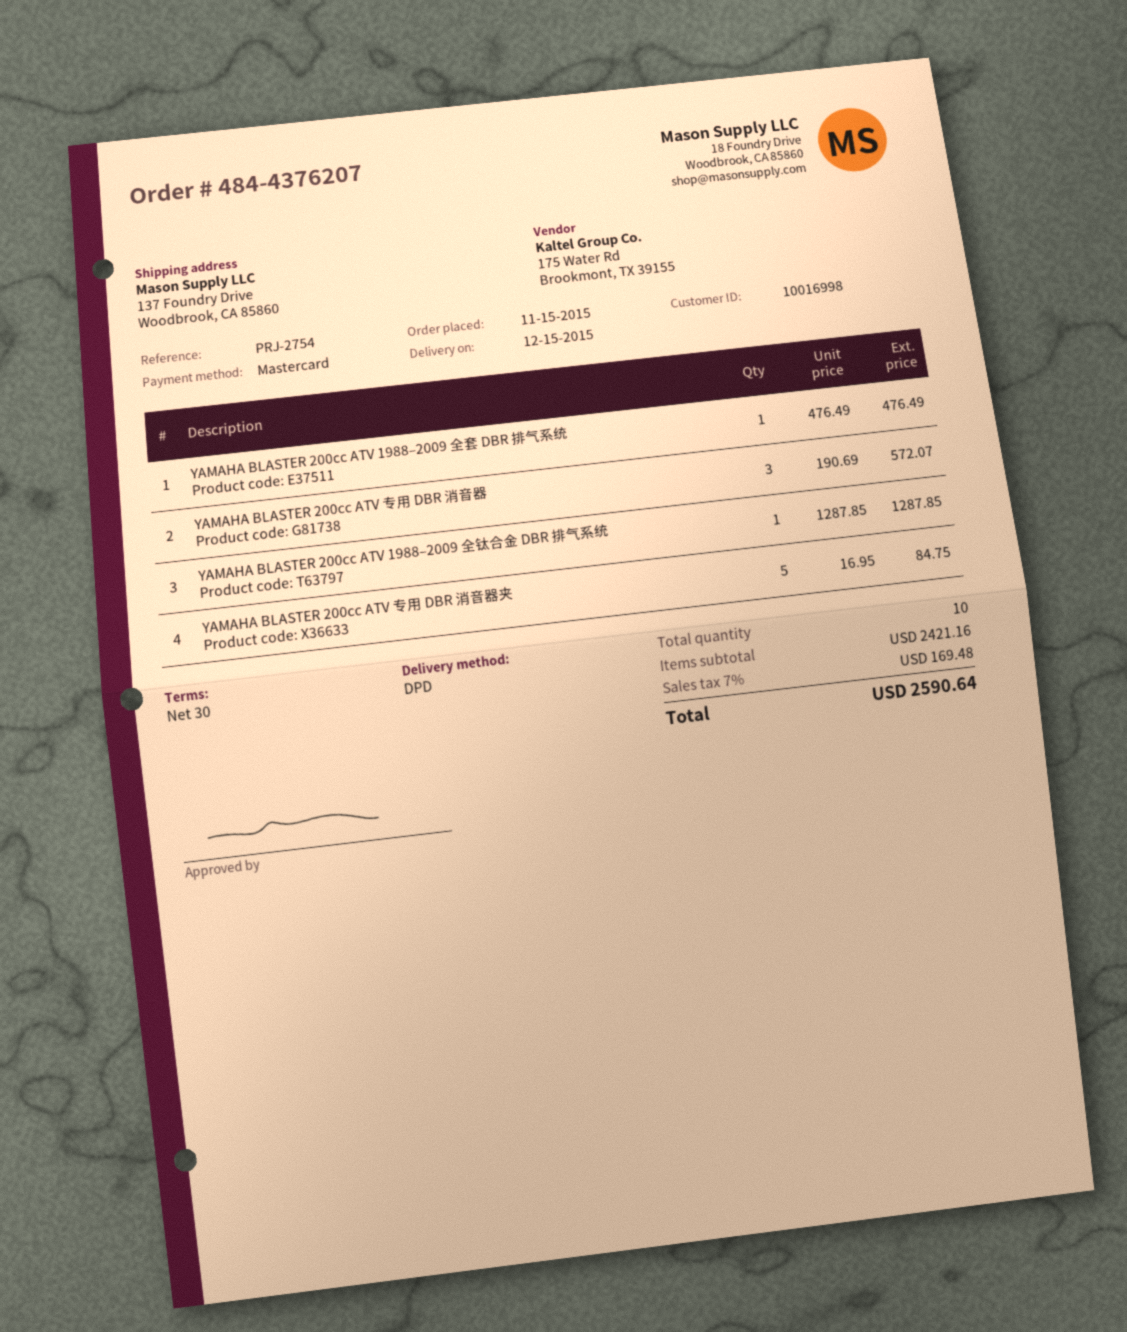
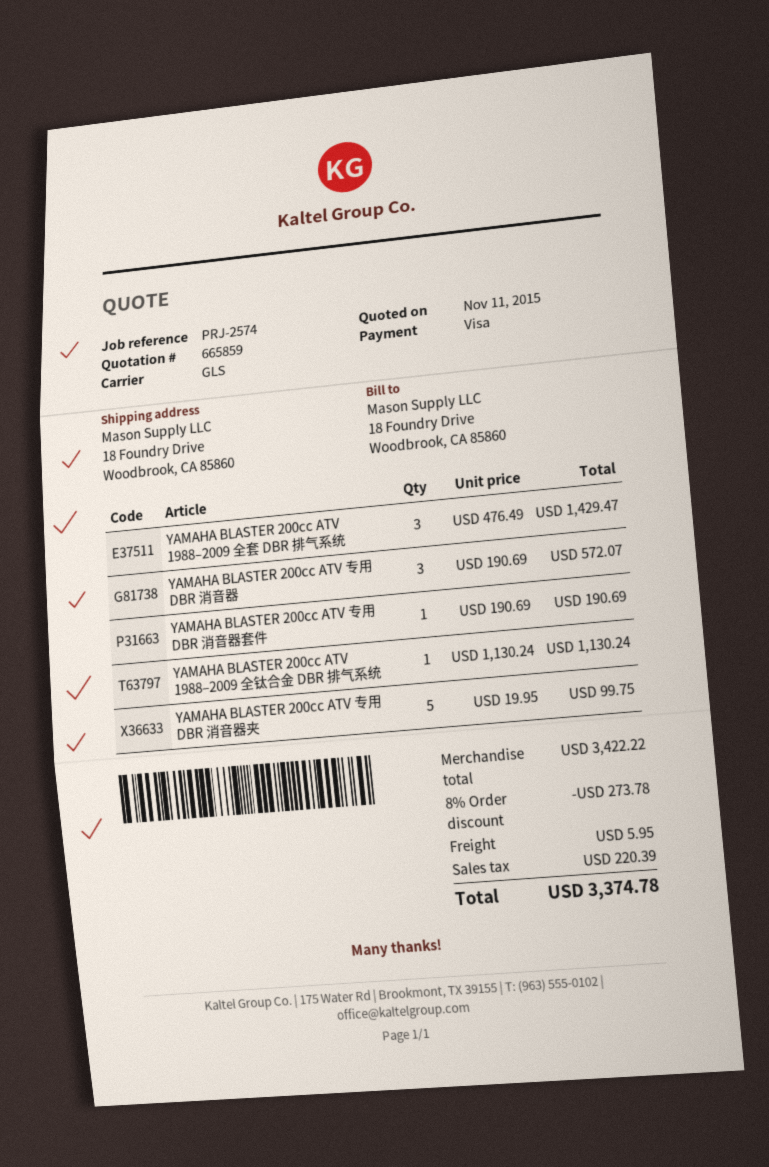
reference: PRJ-2754 -> PRJ-2574
payment method: Mastercard -> Visa
shipping method: DPD -> GLS
ship to: 137 Foundry Drive, Woodbrook, CA 85860 -> 18 Foundry Drive, Woodbrook, CA 85860
YAMAHA BLASTER 200cc ATV 1988–2009 全套 DBR 排气系统: 1 x 476.49 = 476.49 -> 3 x 476.49 = 1429.47
YAMAHA BLASTER 200cc ATV 1988–2009 全钛合金 DBR 排气系统: 1 x 1287.85 = 1287.85 -> 1 x 1130.24 = 1130.24
YAMAHA BLASTER 200cc ATV 专用 DBR 消音器夹: 5 x 16.95 = 84.75 -> 5 x 19.95 = 99.75
YAMAHA BLASTER 200cc ATV 专用 DBR 消音器套件: none -> 1 x 190.69 = 190.69
subtotal: 2421.16 -> 3422.22
discount: none -> 8% = 273.78
shipping: none -> 5.95
tax: 169.48 -> 220.39
total: 2590.64 -> 3374.78

